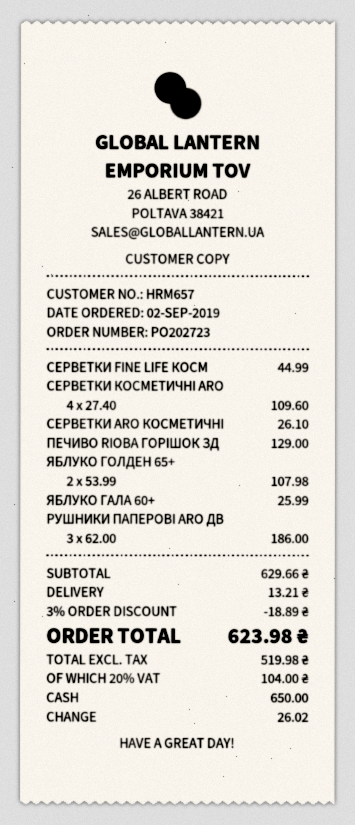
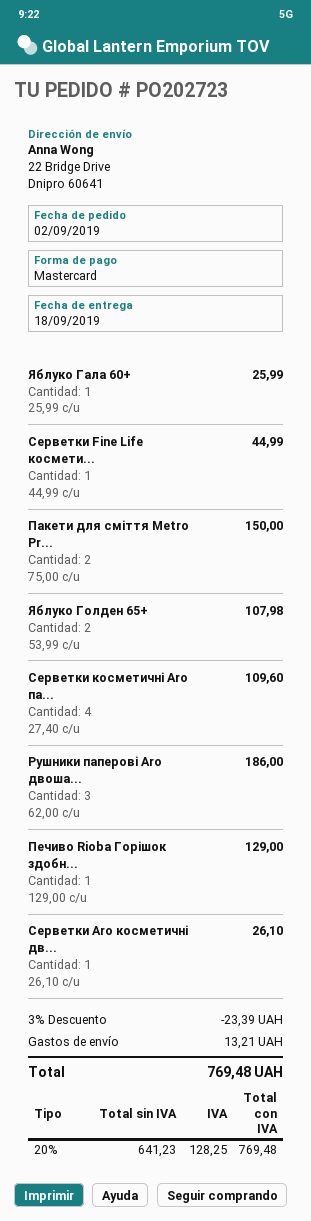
payment method: cash -> Mastercard
Пакети для сміття Metro Pr...: none -> 2 x 75.00 = 150.00
discount: 3% = 18.89 -> 3% = 23.39
net: 519.98 -> 641.23
tax: 20% = 104.00 -> 20% = 128.25
total: 623.98 -> 769.48

